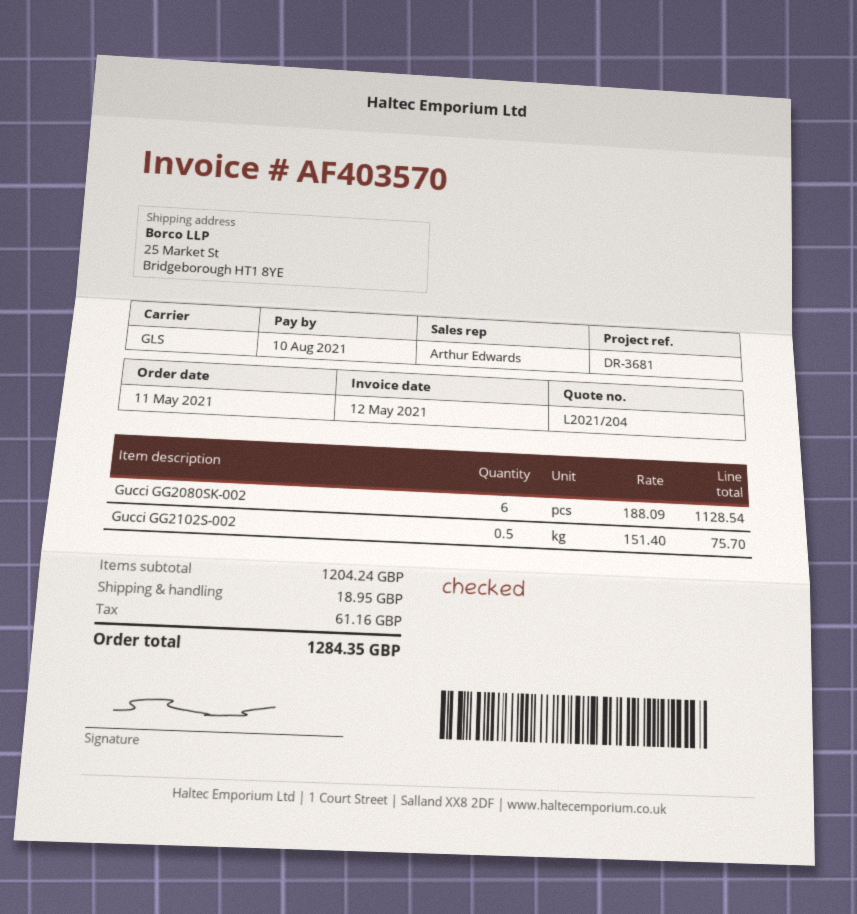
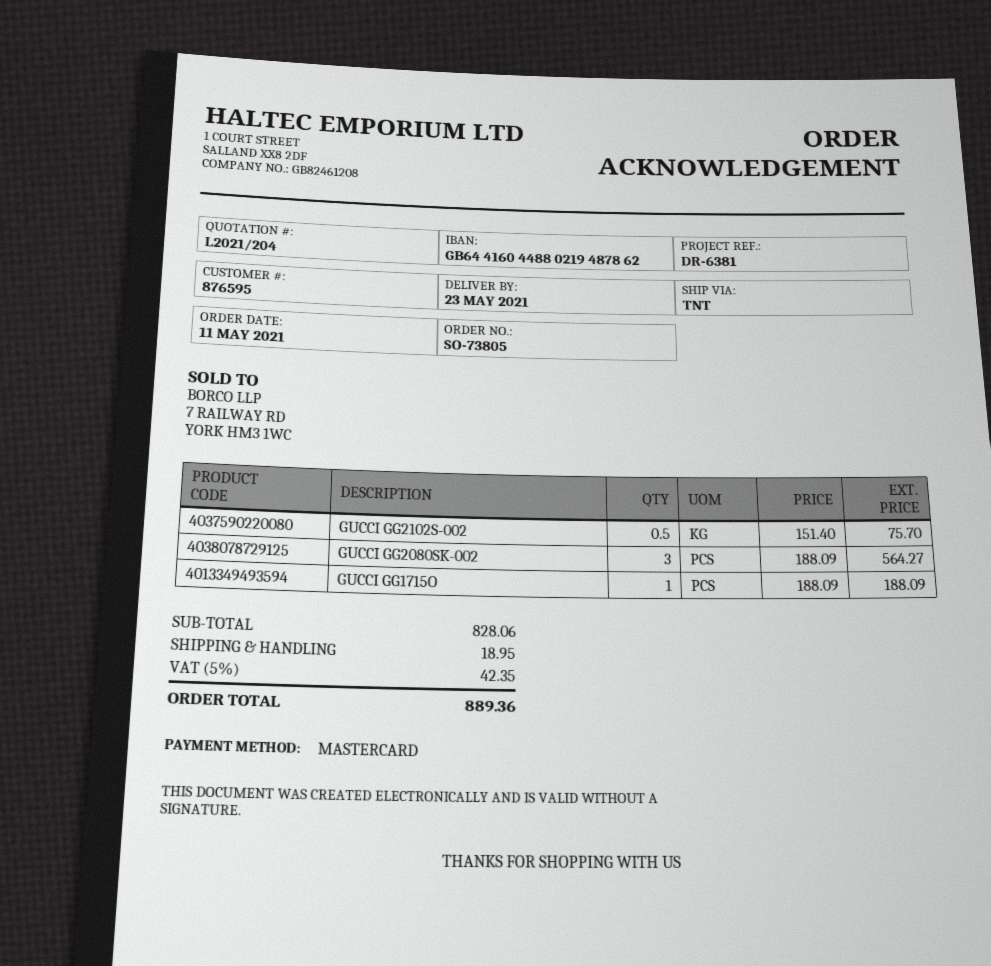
reference: DR-3681 -> DR-6381
shipping method: GLS -> TNT
Gucci GG2080SK-002: 6 x 188.09 = 1128.54 -> 3 x 188.09 = 564.27
GUCCI GG1715O: none -> 1 x 188.09 = 188.09
subtotal: 1204.24 -> 828.06
tax: 61.16 -> 42.35
total: 1284.35 -> 889.36

